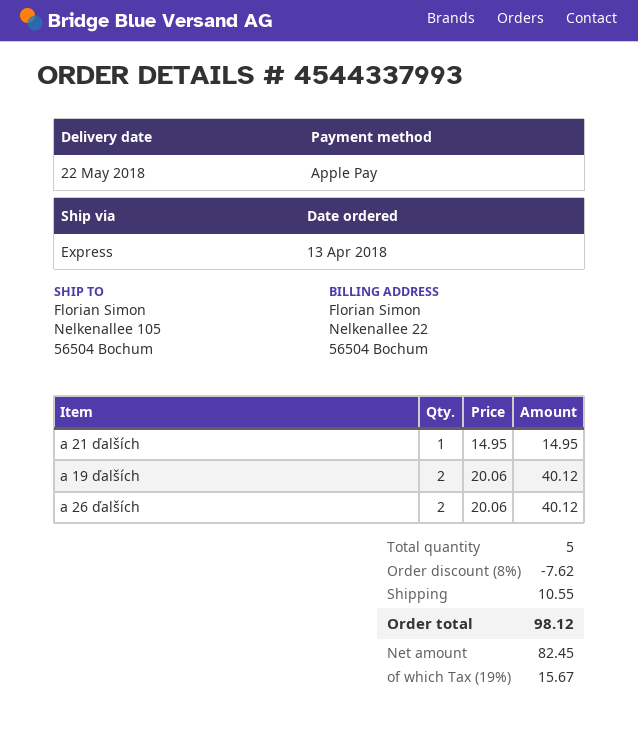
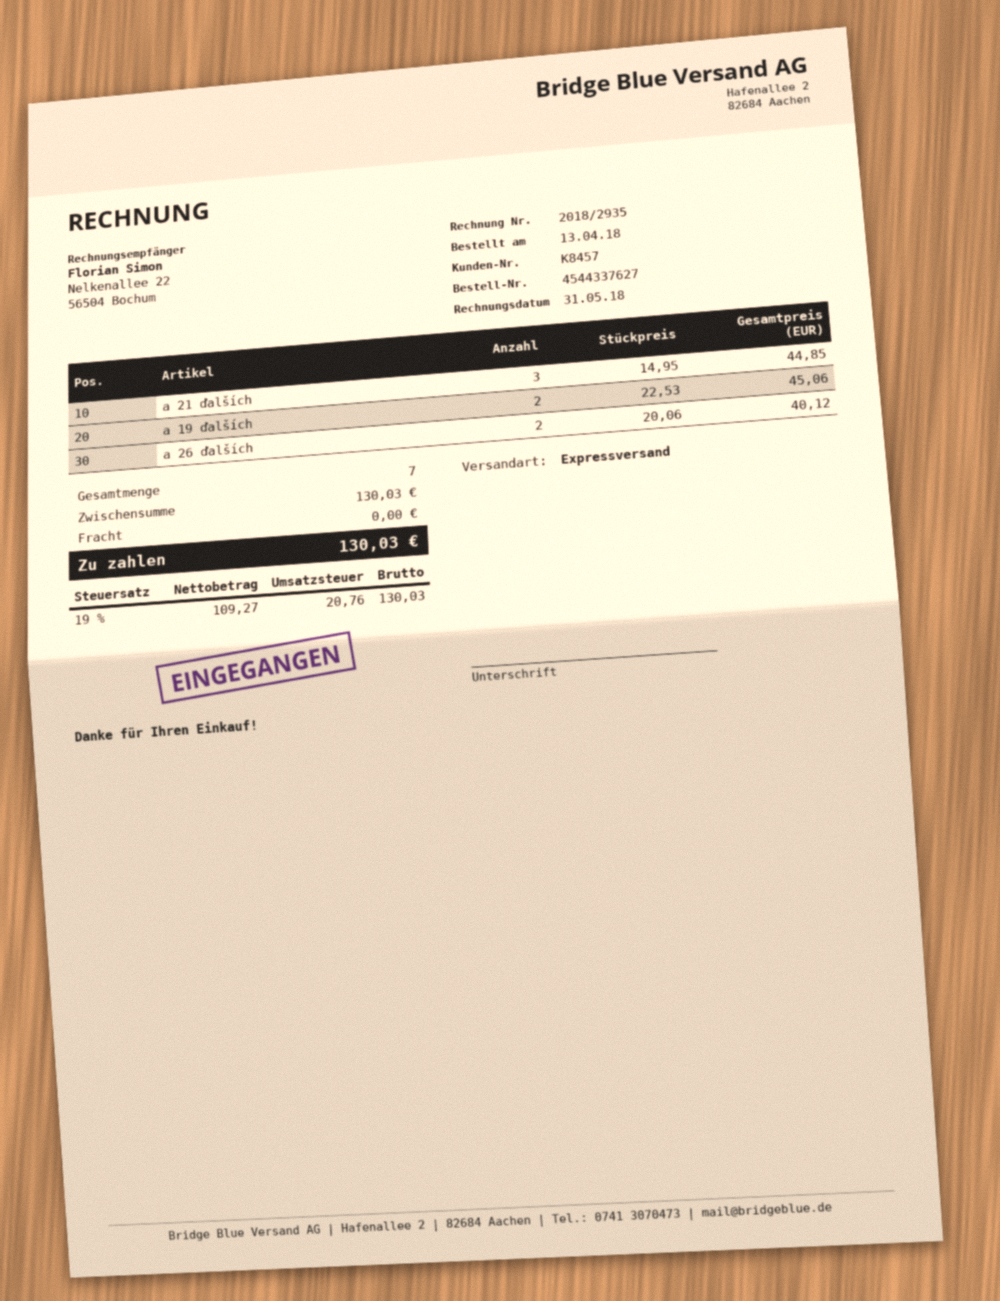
order number: 4544337993 -> 4544337627
a 21 ďalších: 1 x 14.95 = 14.95 -> 3 x 14.95 = 44.85
a 19 ďalších: 2 x 20.06 = 40.12 -> 2 x 22.53 = 45.06
total quantity: 5 -> 7
discount: 8% = 7.62 -> none
shipping: 10.55 -> 0.00
net: 82.45 -> 109.27
tax: 19% = 15.67 -> 19% = 20.76
total: 98.12 -> 130.03

